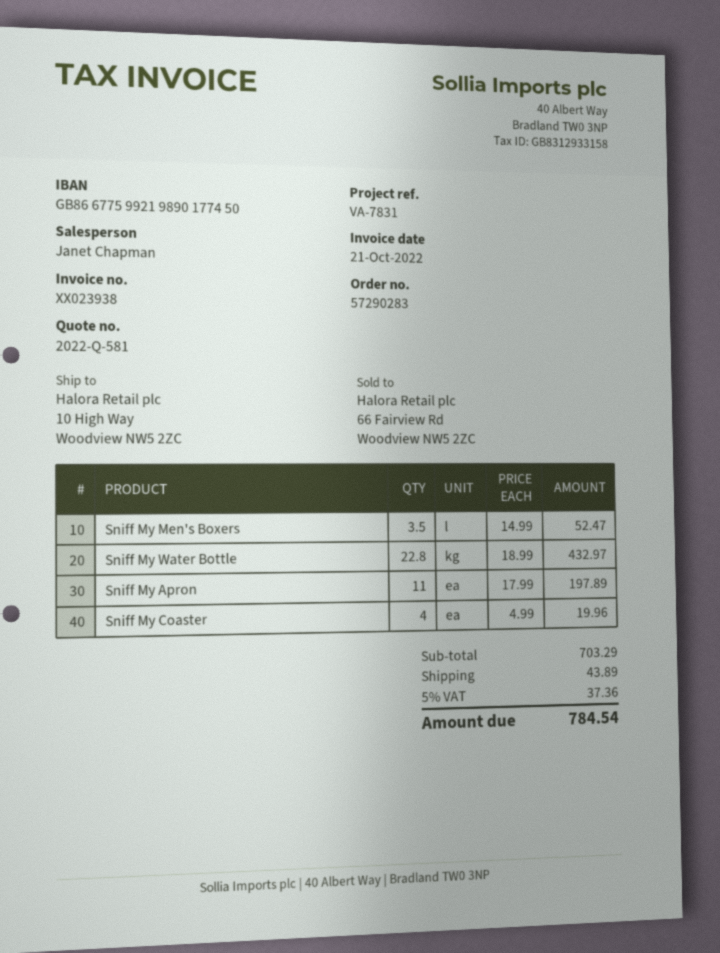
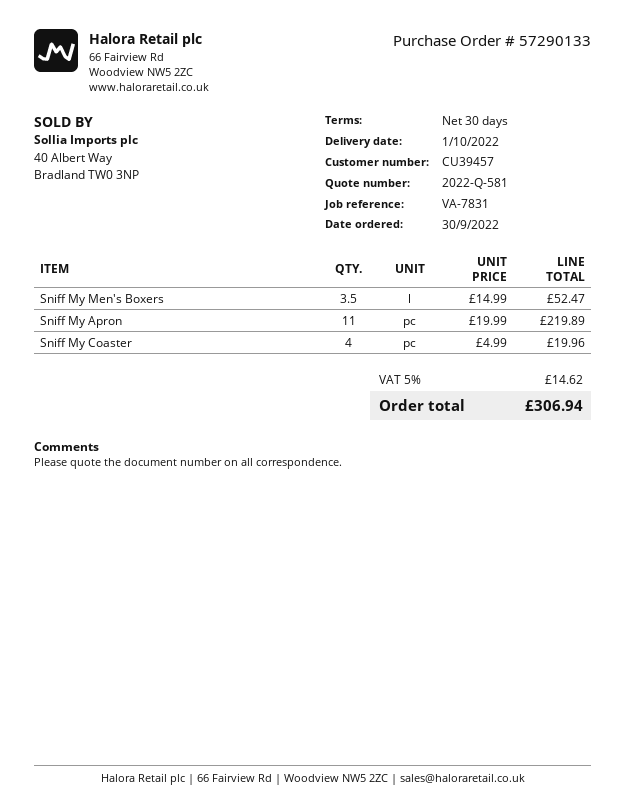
order number: 57290283 -> 57290133
Sniff My Water Bottle: 22.8 x 18.99 = 432.97 -> none
Sniff My Apron: 11 x 17.99 = 197.89 -> 11 x 19.99 = 219.89
shipping: 43.89 -> none
tax: 5% = 37.36 -> 5% = 14.62
total: 784.54 -> 306.94

